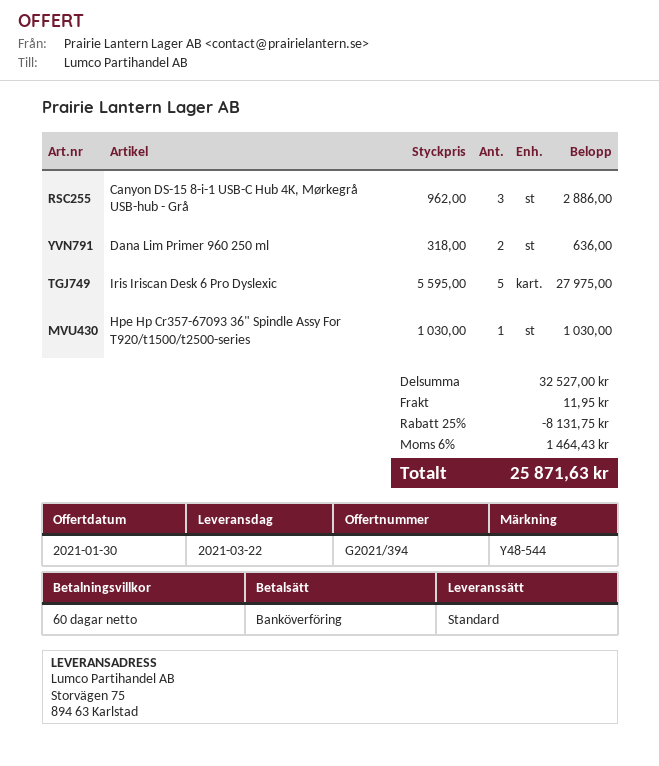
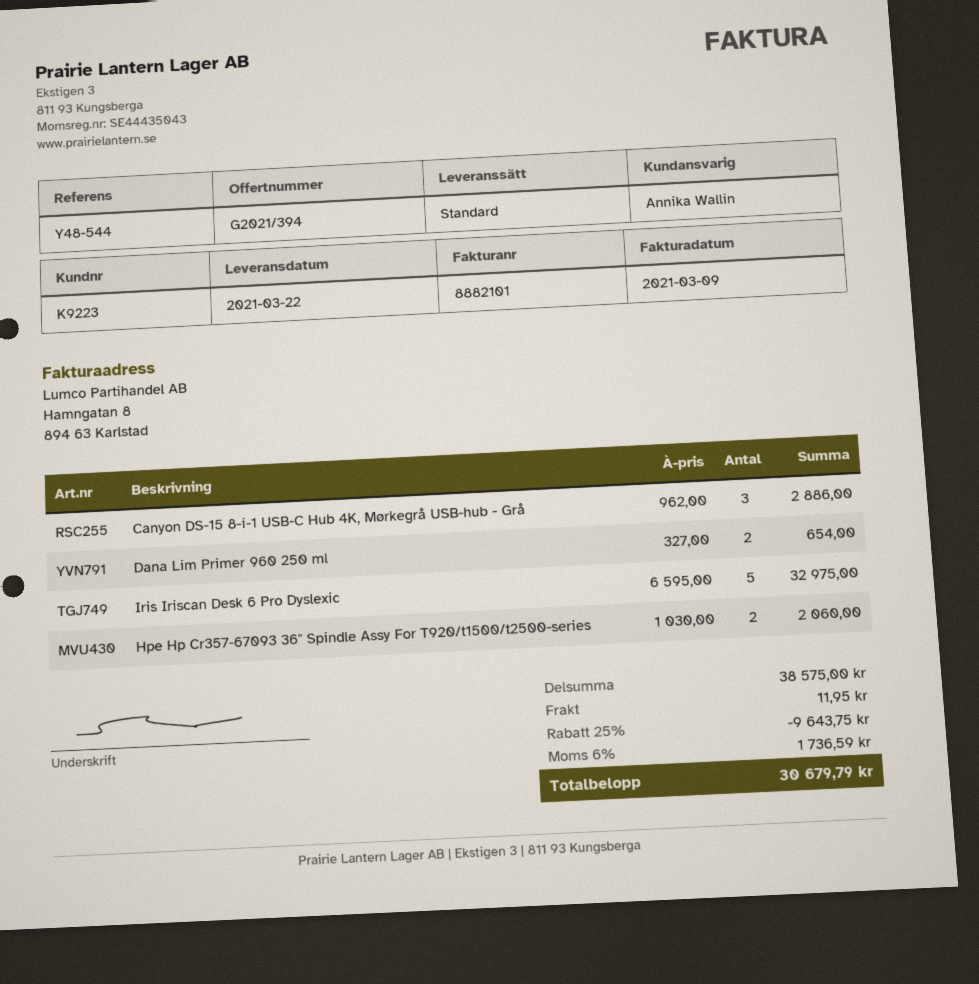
Dana Lim Primer 960 250 ml: 2 x 318.00 = 636.00 -> 2 x 327.00 = 654.00
Iris Iriscan Desk 6 Pro Dyslexic: 5 x 5595.00 = 27975.00 -> 5 x 6595.00 = 32975.00
Hpe Hp Cr357-67093 36" Spindle Assy For T920/t1500/t2500-series: 1 x 1030.00 = 1030.00 -> 2 x 1030.00 = 2060.00
subtotal: 32527.00 -> 38575.00
discount: 25% = 8131.75 -> 25% = 9643.75
tax: 6% = 1464.43 -> 6% = 1736.59
total: 25871.63 -> 30679.79

